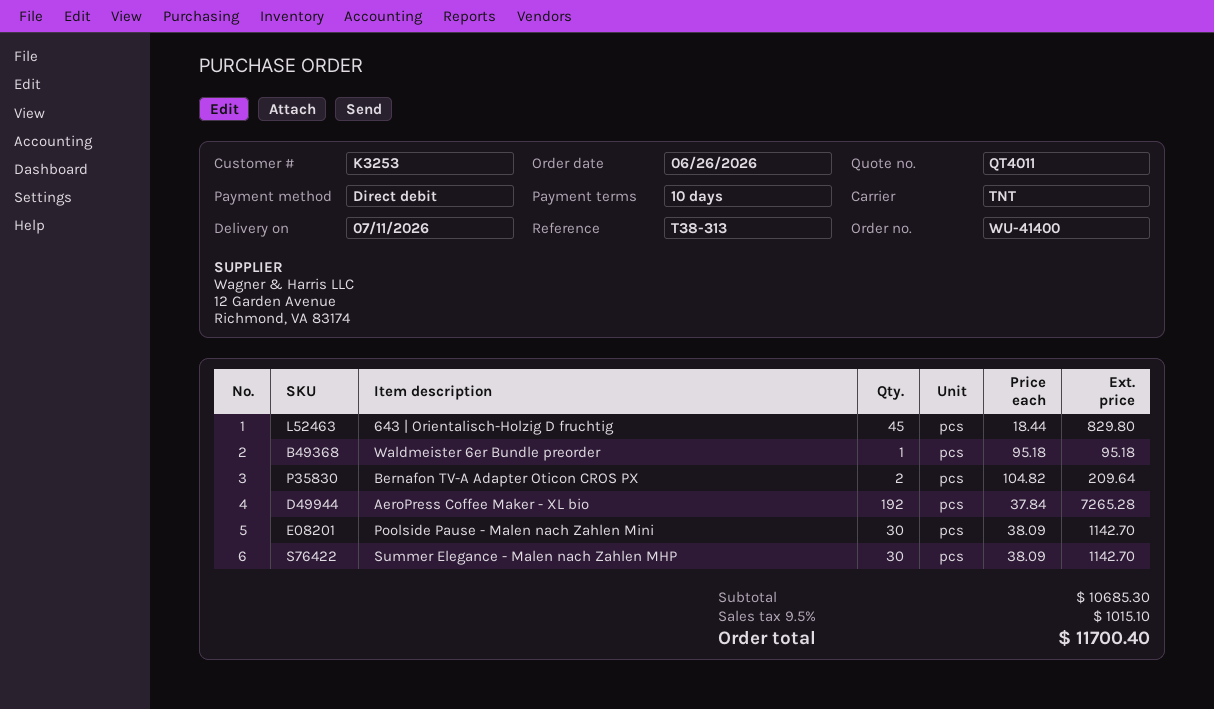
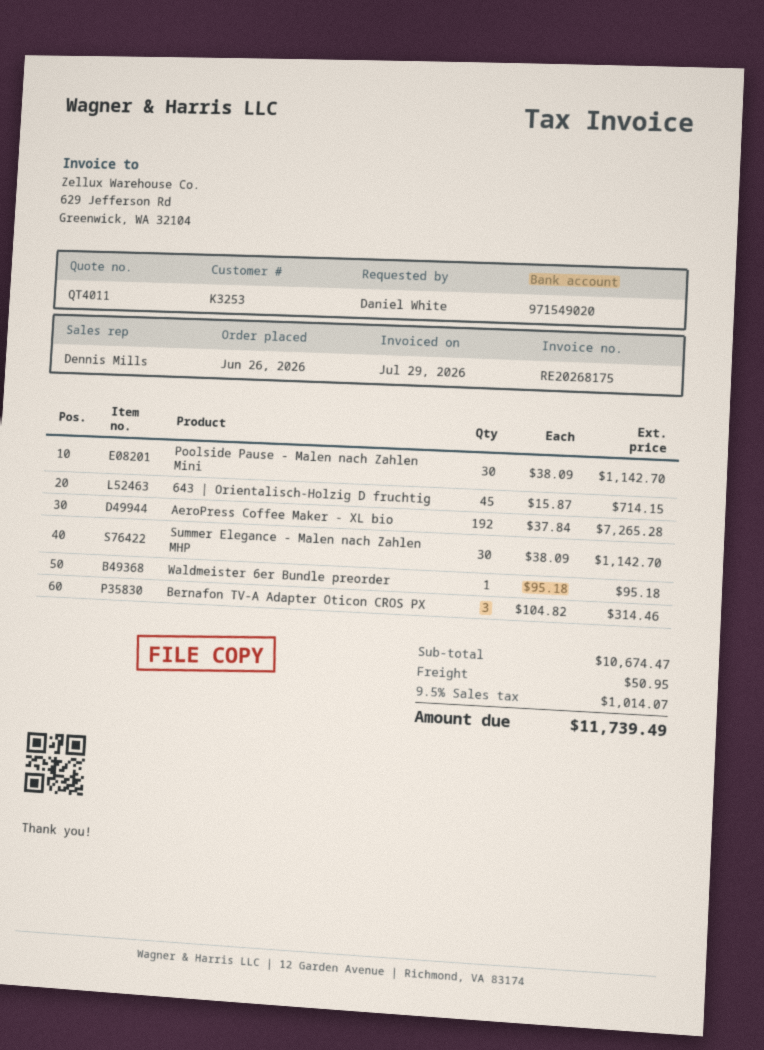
643 | Orientalisch-Holzig D fruchtig: 45 x 18.44 = 829.80 -> 45 x 15.87 = 714.15
Bernafon TV-A Adapter Oticon CROS PX: 2 x 104.82 = 209.64 -> 3 x 104.82 = 314.46
subtotal: 10685.30 -> 10674.47
shipping: none -> 50.95
tax: 9.5% = 1015.10 -> 9.5% = 1014.07
total: 11700.40 -> 11739.49

